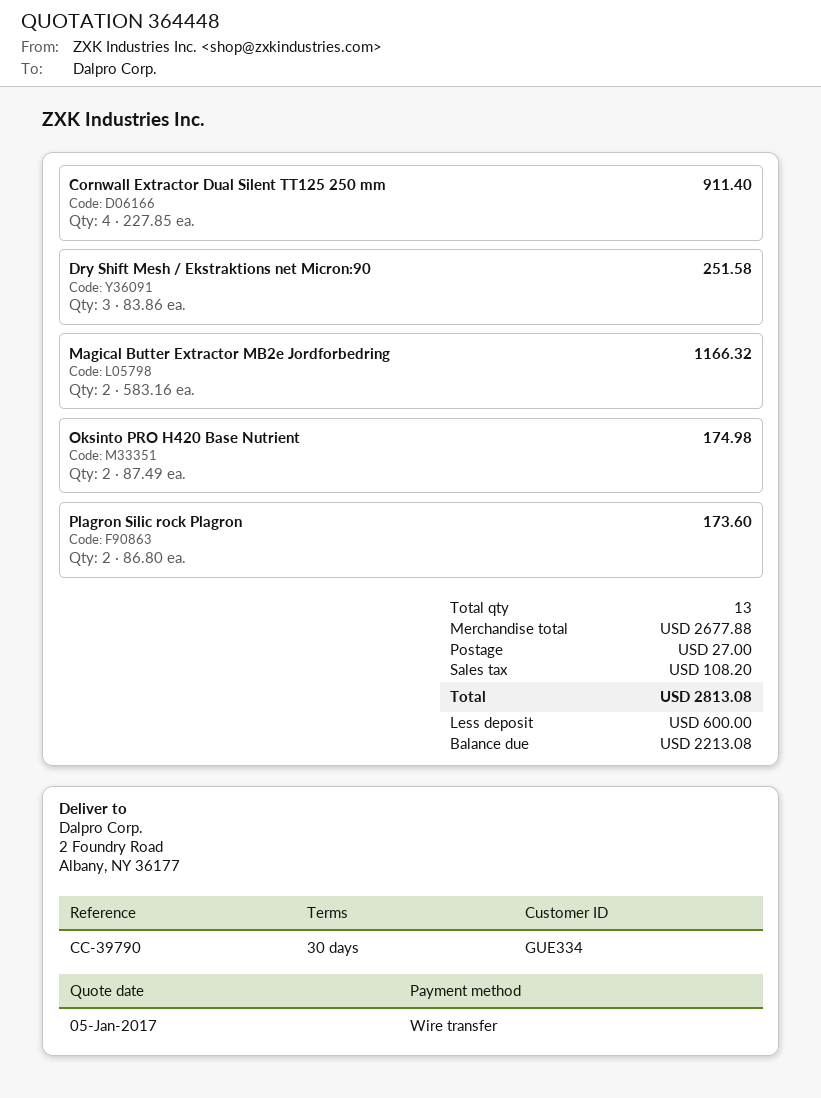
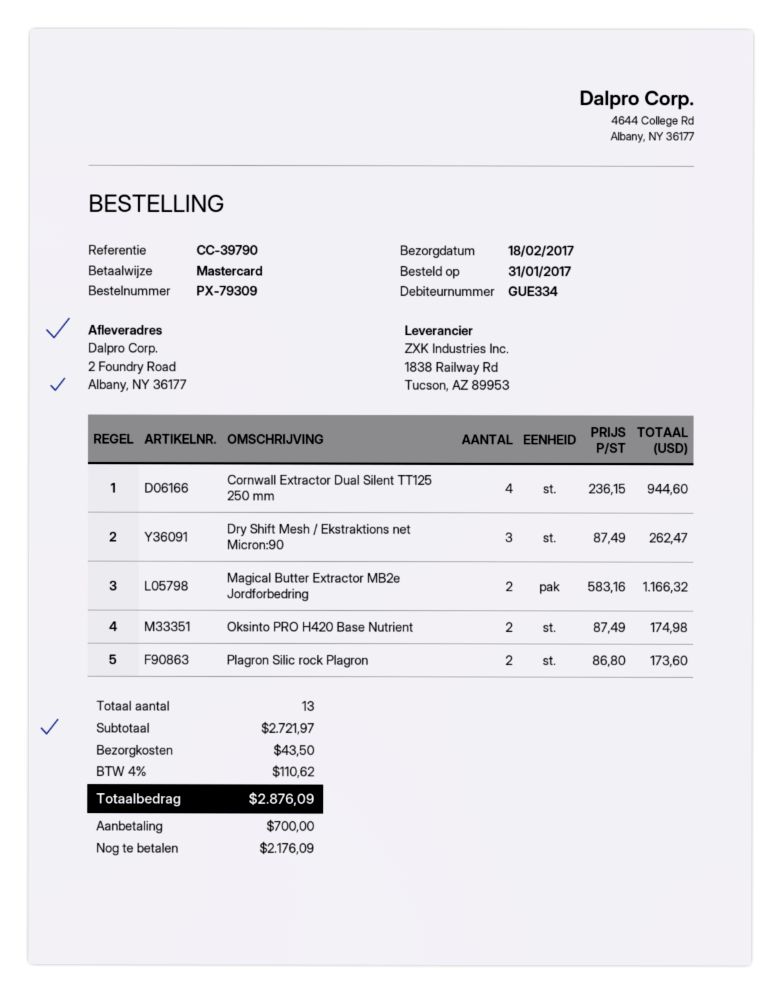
payment method: bank transfer -> Mastercard
Cornwall Extractor Dual Silent TT125 250 mm: 4 x 227.85 = 911.40 -> 4 x 236.15 = 944.60
Dry Shift Mesh / Ekstraktions net Micron:90: 3 x 83.86 = 251.58 -> 3 x 87.49 = 262.47
subtotal: 2677.88 -> 2721.97
shipping: 27.00 -> 43.50
tax: 108.20 -> 110.62
total: 2813.08 -> 2876.09
deposit: 600.00 -> 700.00
balance: 2213.08 -> 2176.09

